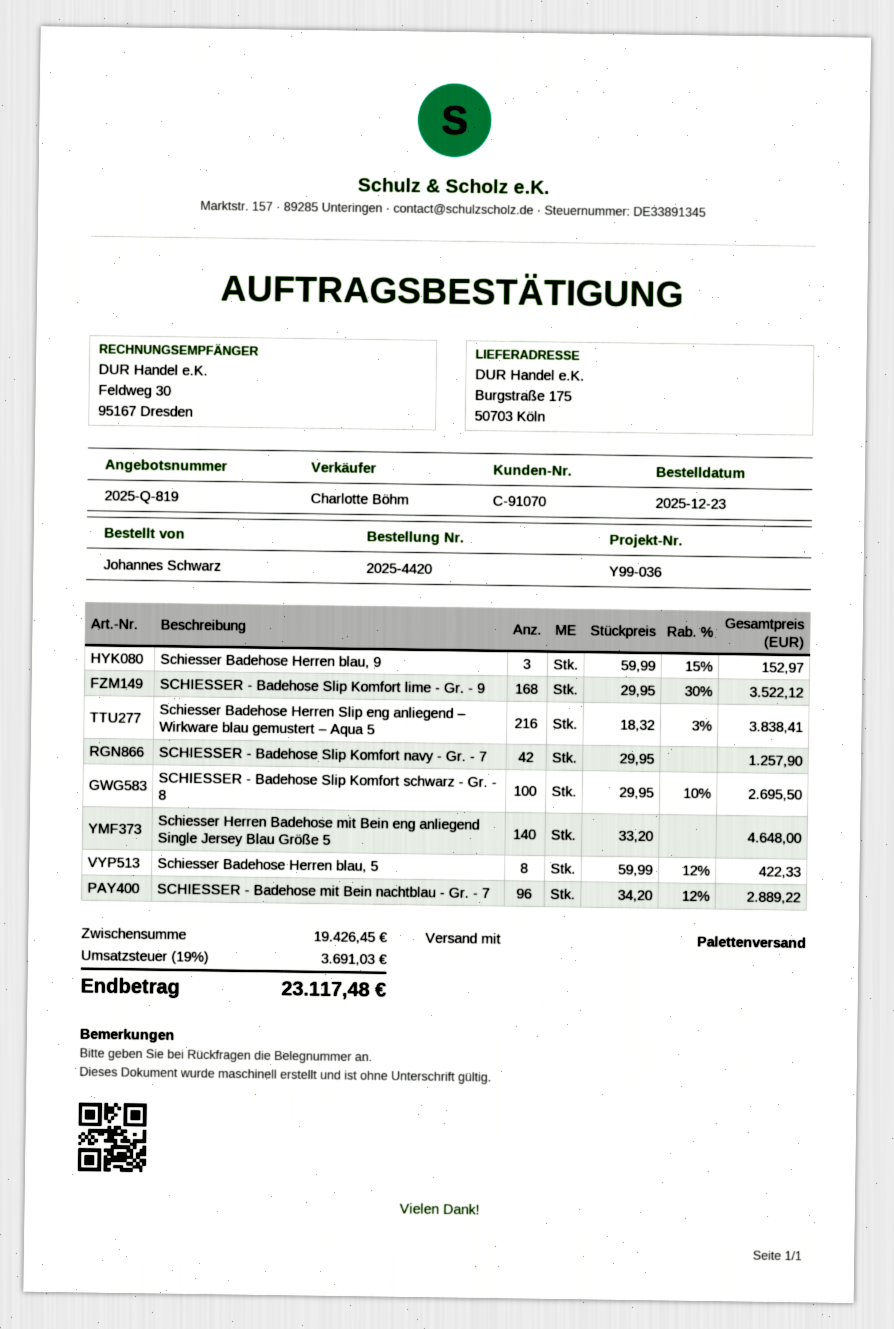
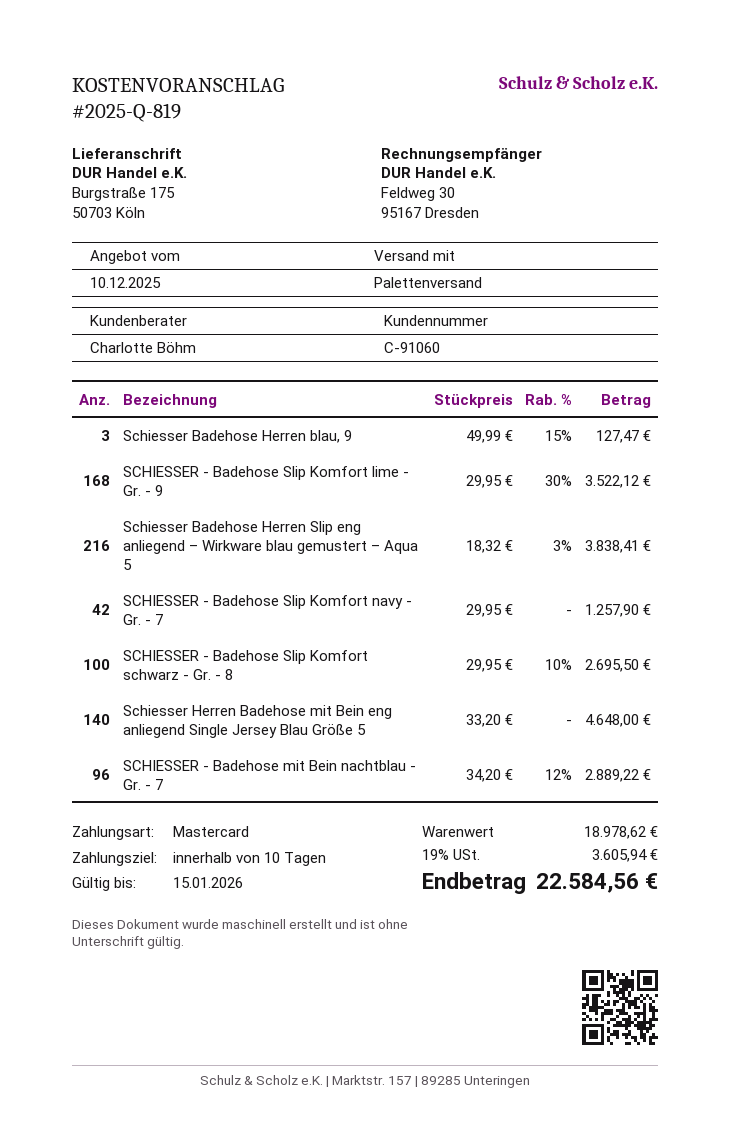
customer number: C-91070 -> C-91060
Schiesser Badehose Herren blau, 9: 3 x 59.99 - 15% = 152.97 -> 3 x 49.99 - 15% = 127.47
Schiesser Badehose Herren blau, 5: 8 x 59.99 - 12% = 422.33 -> none
subtotal: 19426.45 -> 18978.62
tax: 19% = 3691.03 -> 19% = 3605.94
total: 23117.48 -> 22584.56

